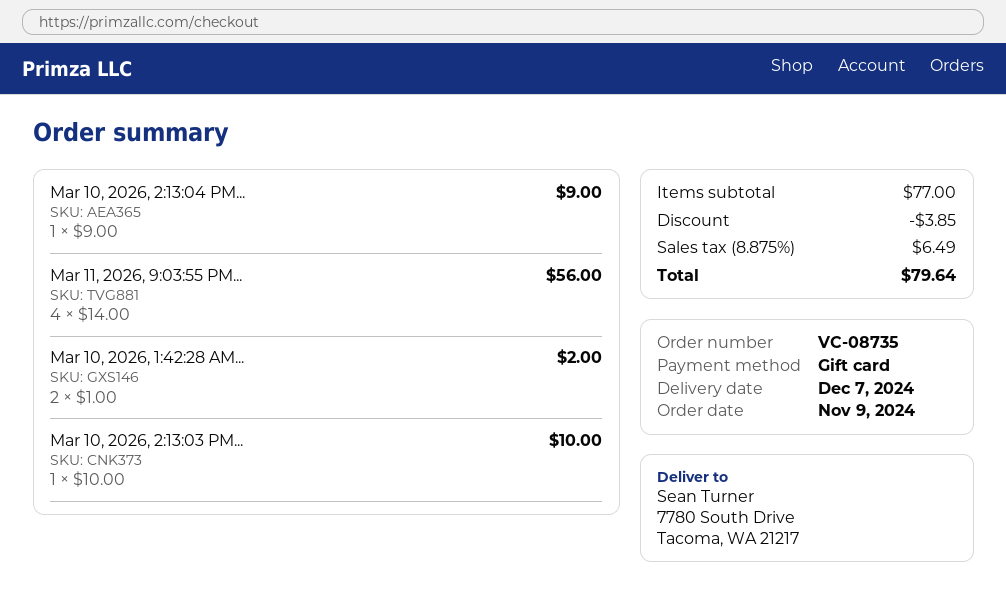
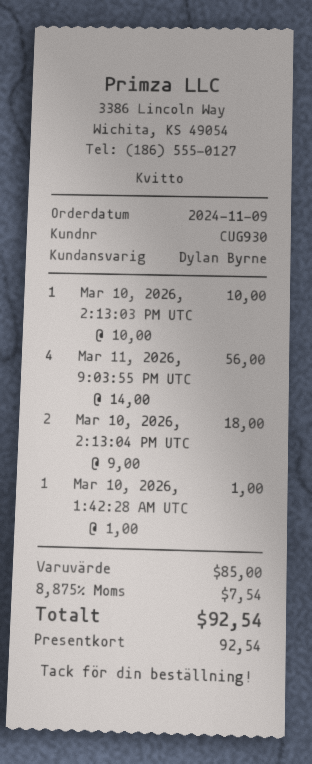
Mar 10, 2026, 2:13:04 PM...: 1 x 9.00 = 9.00 -> 2 x 9.00 = 18.00
Mar 10, 2026, 1:42:28 AM...: 2 x 1.00 = 2.00 -> 1 x 1.00 = 1.00
subtotal: 77.00 -> 85.00
discount: 3.85 -> none
tax: 8.875% = 6.49 -> 8.875% = 7.54
total: 79.64 -> 92.54

